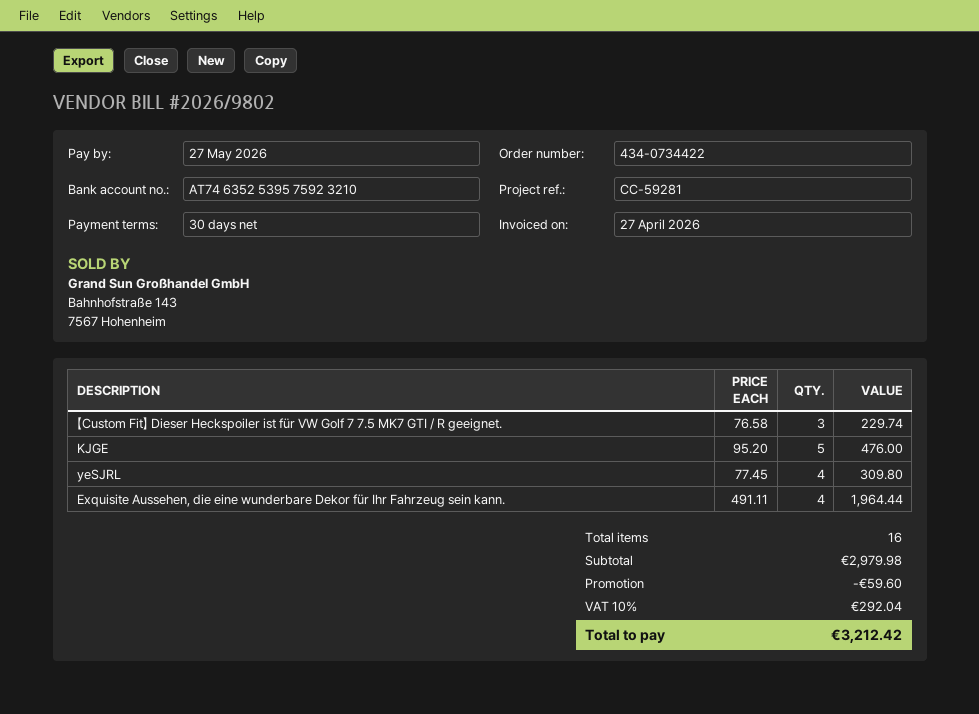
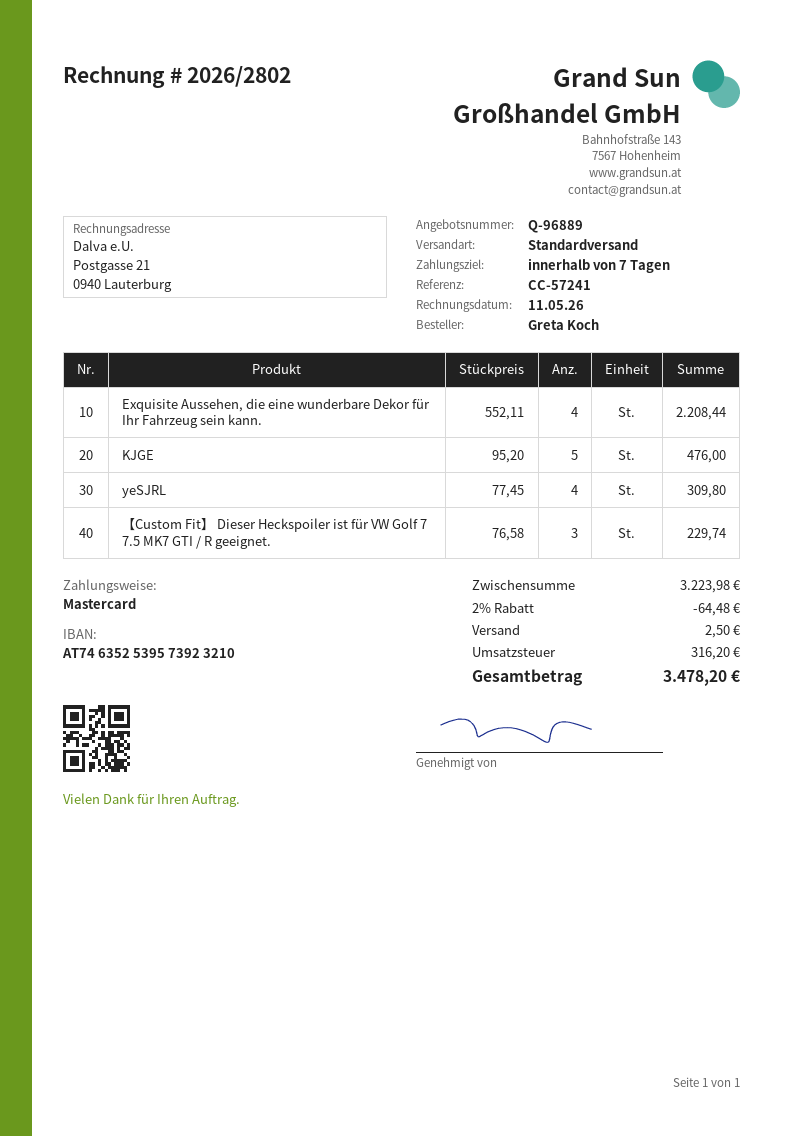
invoice number: 2026/9802 -> 2026/2802
invoice date: 2026-04-27 -> 2026-05-11
payment terms: 30 days -> 7 days
reference: CC-59281 -> CC-57241
bank account: AT746352539575923210 -> AT746352539573923210
Exquisite Aussehen, die eine wunderbare Dekor für Ihr Fahrzeug sein kann.: 4 x 491.11 = 1964.44 -> 4 x 552.11 = 2208.44
subtotal: 2979.98 -> 3223.98
discount: 59.60 -> 64.48
shipping: none -> 2.50
tax: 292.04 -> 316.20
total: 3212.42 -> 3478.20

